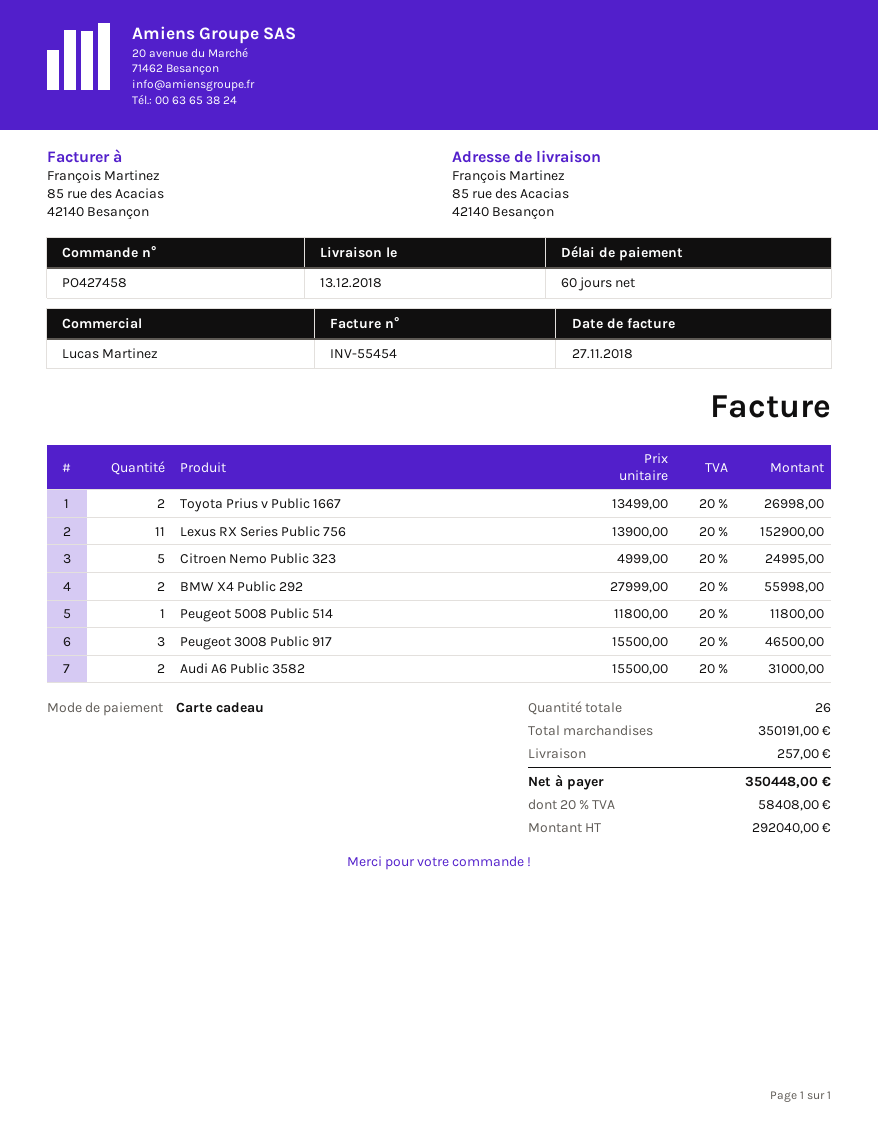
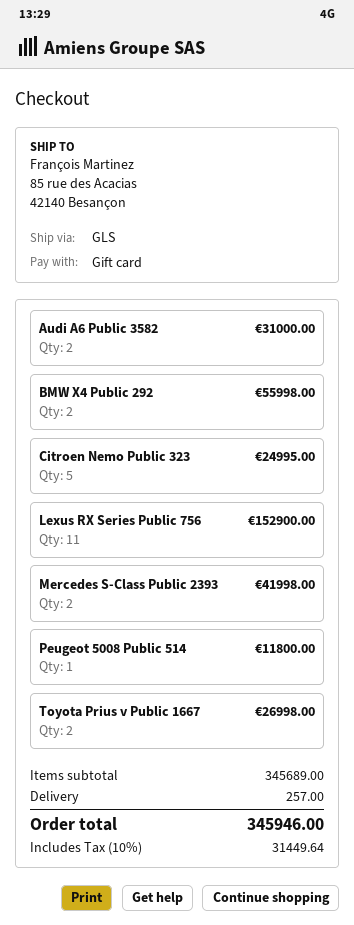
Peugeot 3008 Public 917: 3 for 46500.00 -> none
Mercedes S-Class Public 2393: none -> 2 for 41998.00
subtotal: 350191.00 -> 345689.00
tax: 20% = 58408.00 -> 10% = 31449.64
total: 350448.00 -> 345946.00

